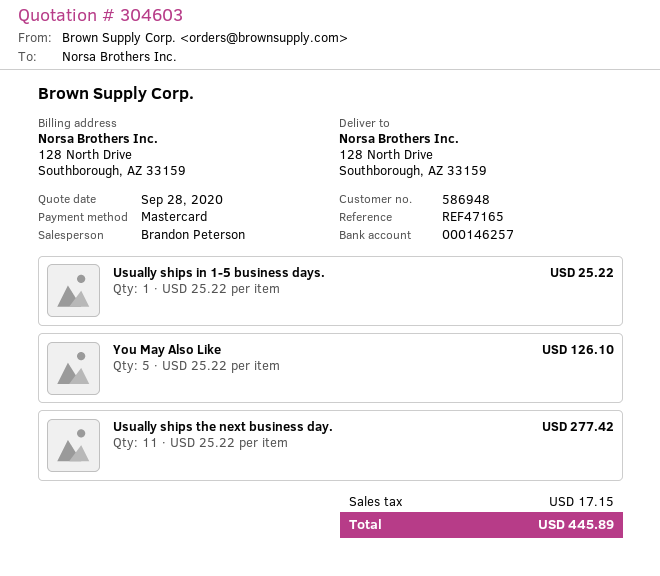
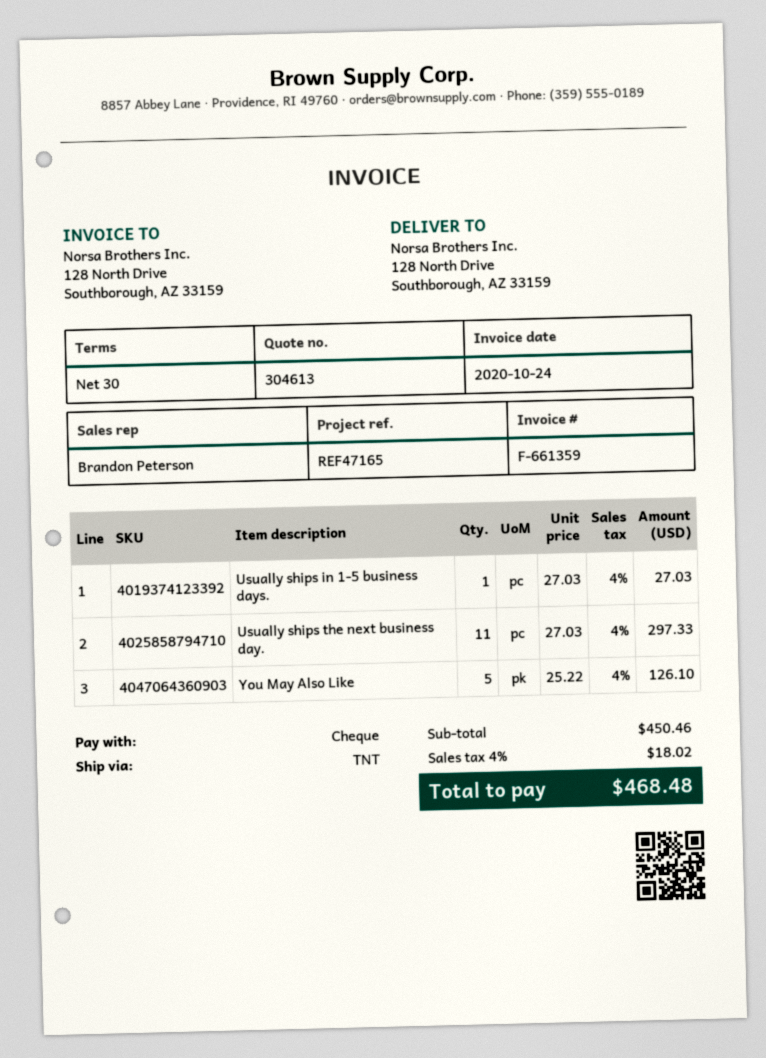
quote number: 304603 -> 304613
payment method: Mastercard -> cheque
Usually ships in 1-5 business days.: 1 x 25.22 = 25.22 -> 1 x 27.03 = 27.03
Usually ships the next business day.: 11 x 25.22 = 277.42 -> 11 x 27.03 = 297.33
tax: 17.15 -> 18.02
total: 445.89 -> 468.48

